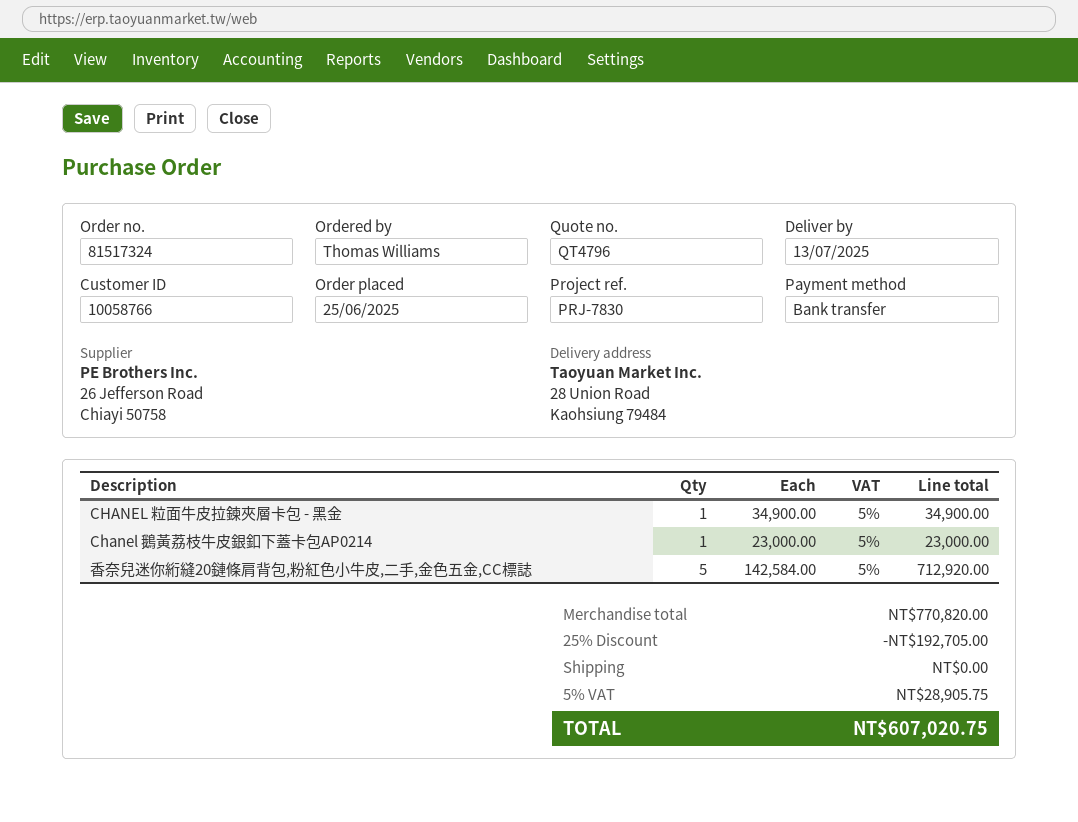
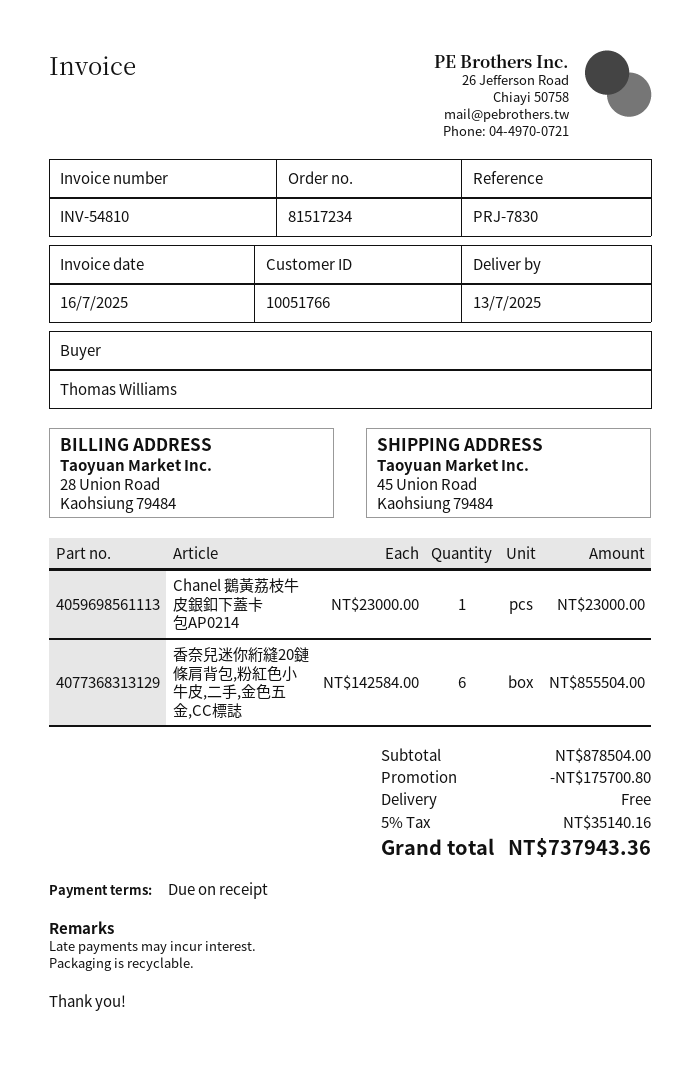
order number: 81517324 -> 81517234
customer number: 10058766 -> 10051766
ship to: 28 Union Road, Kaohsiung 79484 -> 45 Union Road, Kaohsiung 79484
CHANEL 粒面牛皮拉鍊夾層卡包 - 黑金: 1 x 34900.00 = 34900.00 -> none
香奈兒迷你絎縫20鏈條肩背包,粉紅色小牛皮,二手,金色五金,CC標誌: 5 x 142584.00 = 712920.00 -> 6 x 142584.00 = 855504.00
subtotal: 770820.00 -> 878504.00
discount: 192705.00 -> 175700.80
tax: 5% = 28905.75 -> 5% = 35140.16
total: 607020.75 -> 737943.36

